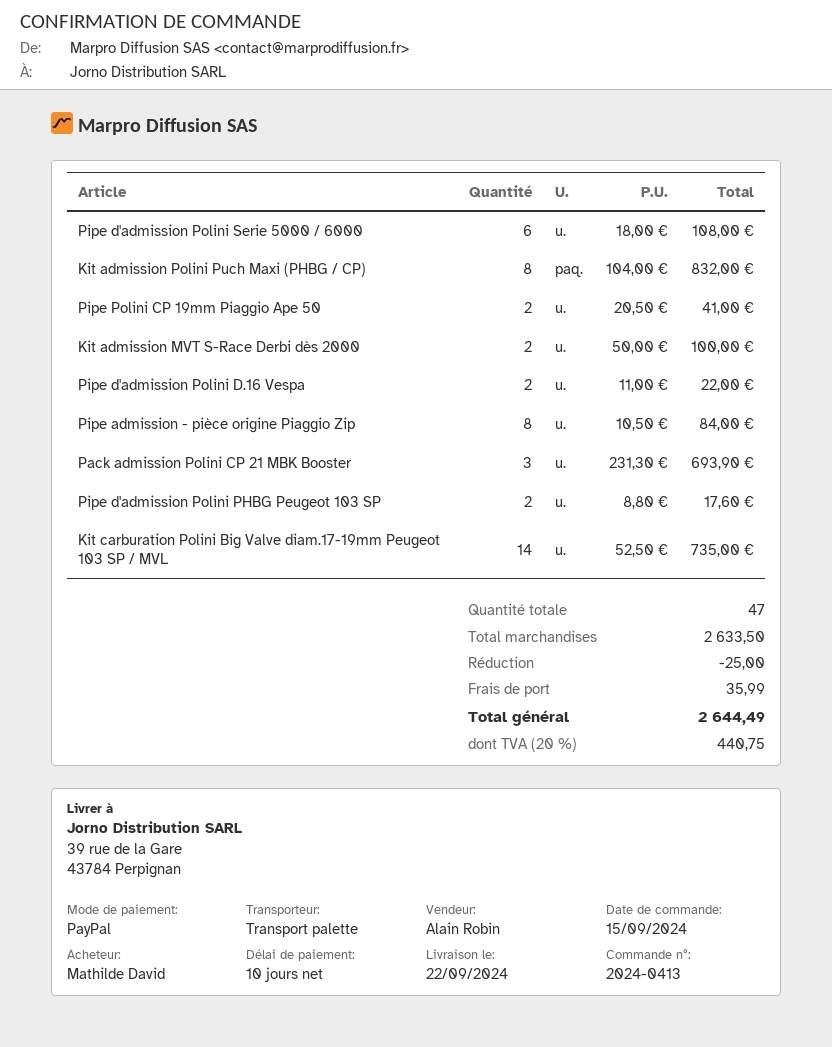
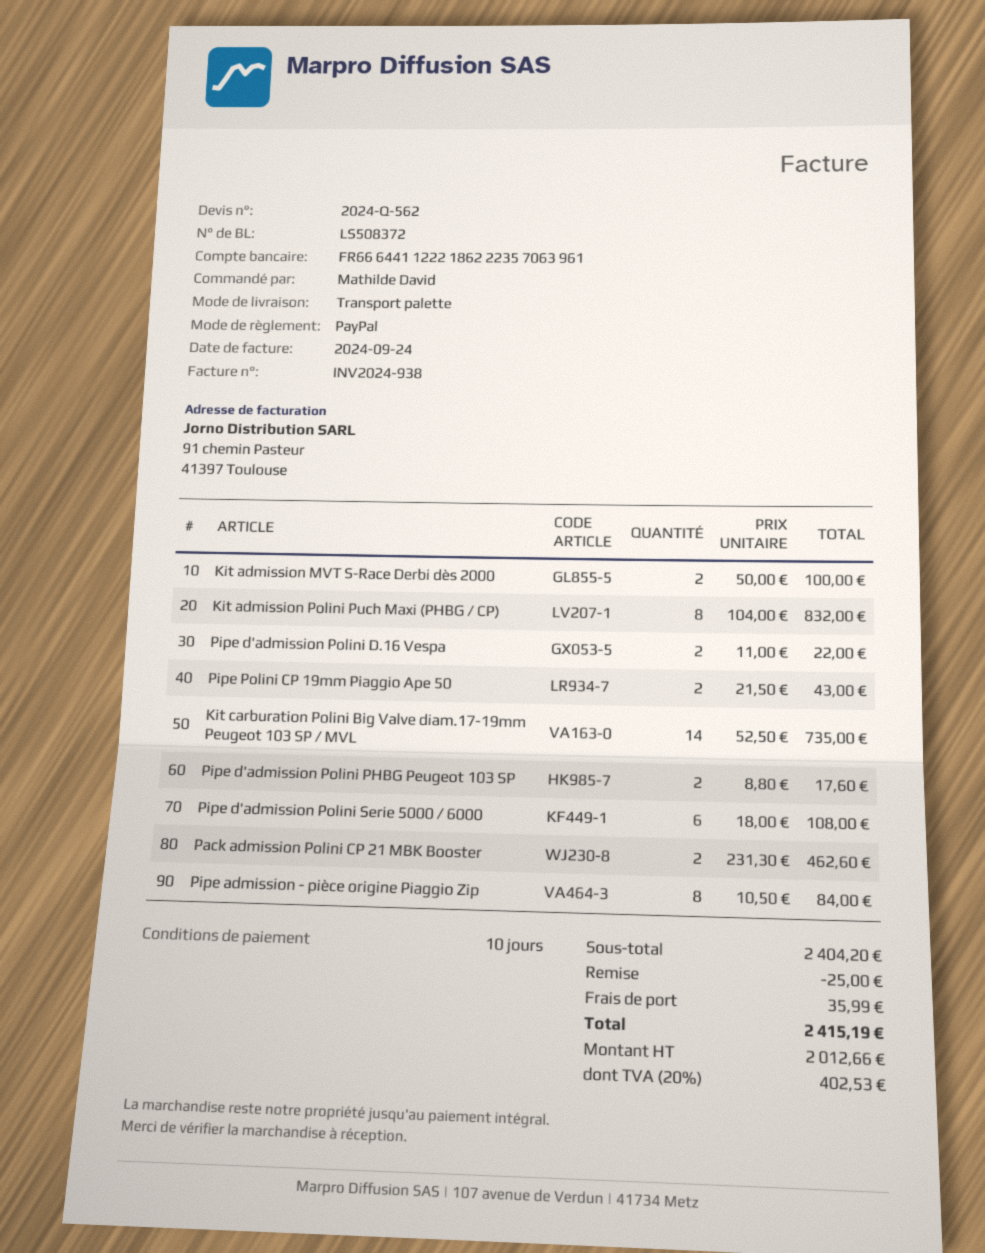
Pipe Polini CP 19mm Piaggio Ape 50: 2 x 20.50 = 41.00 -> 2 x 21.50 = 43.00
Pack admission Polini CP 21 MBK Booster: 3 x 231.30 = 693.90 -> 2 x 231.30 = 462.60
subtotal: 2633.50 -> 2404.20
tax: 20% = 440.75 -> 20% = 402.53
total: 2644.49 -> 2415.19

